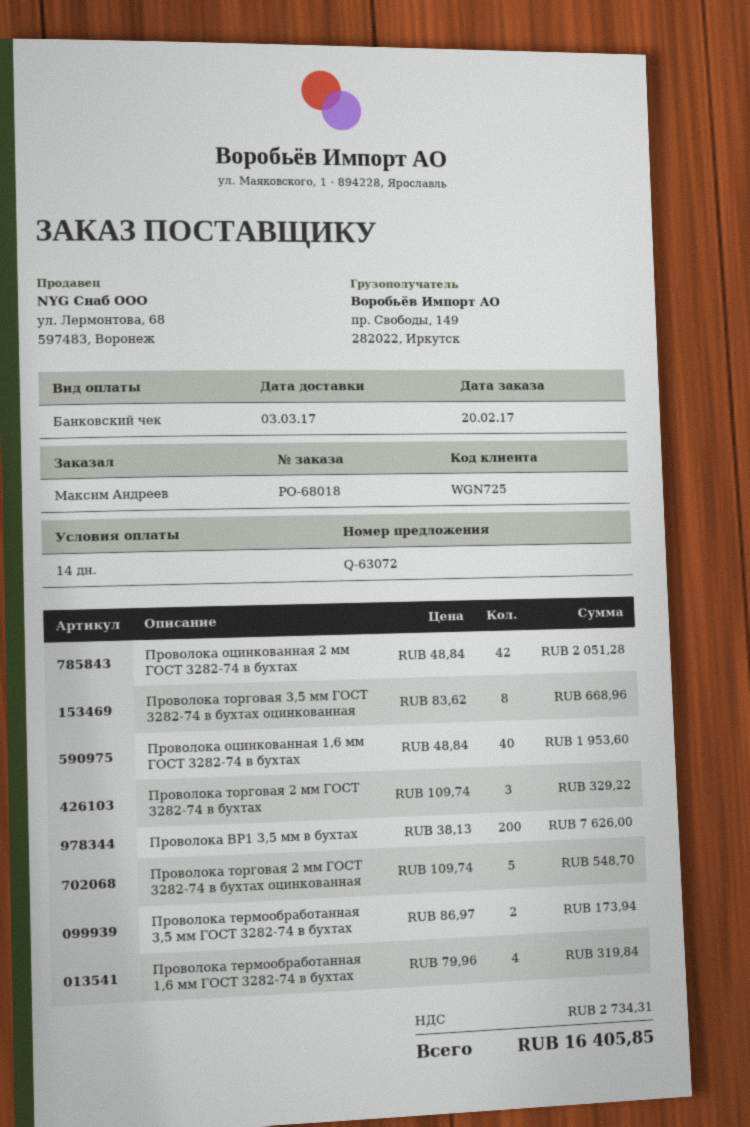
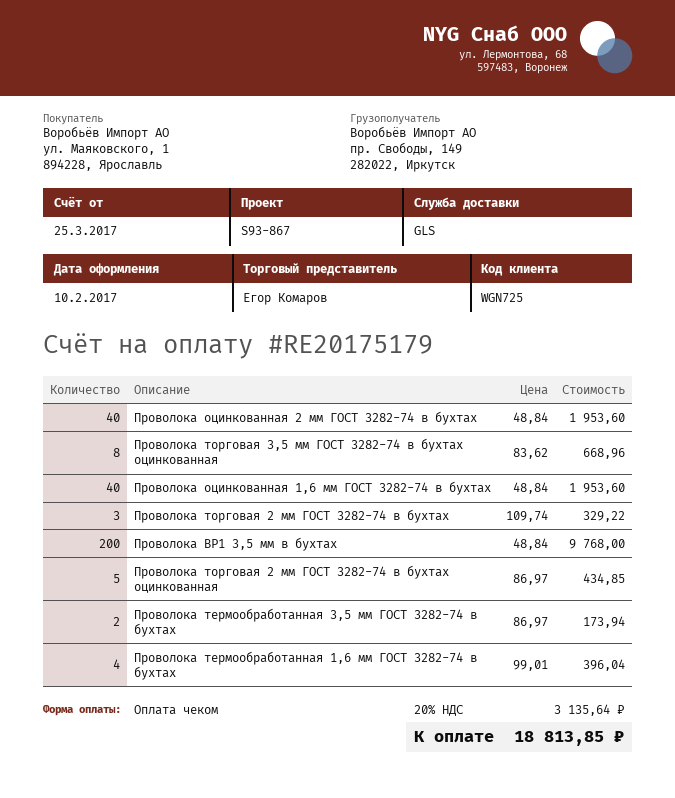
order date: 2017-02-20 -> 2017-02-10
Проволока оцинкованная 2 мм ГОСТ 3282-74 в бухтах: 42 x 48.84 = 2051.28 -> 40 x 48.84 = 1953.60
Проволока ВР1 3,5 мм в бухтах: 200 x 38.13 = 7626.00 -> 200 x 48.84 = 9768.00
Проволока торговая 2 мм ГОСТ 3282-74 в бухтах оцинкованная: 5 x 109.74 = 548.70 -> 5 x 86.97 = 434.85
Проволока термообработанная 1,6 мм ГОСТ 3282-74 в бухтах: 4 x 79.96 = 319.84 -> 4 x 99.01 = 396.04
tax: 2734.31 -> 3135.64
total: 16405.85 -> 18813.85

